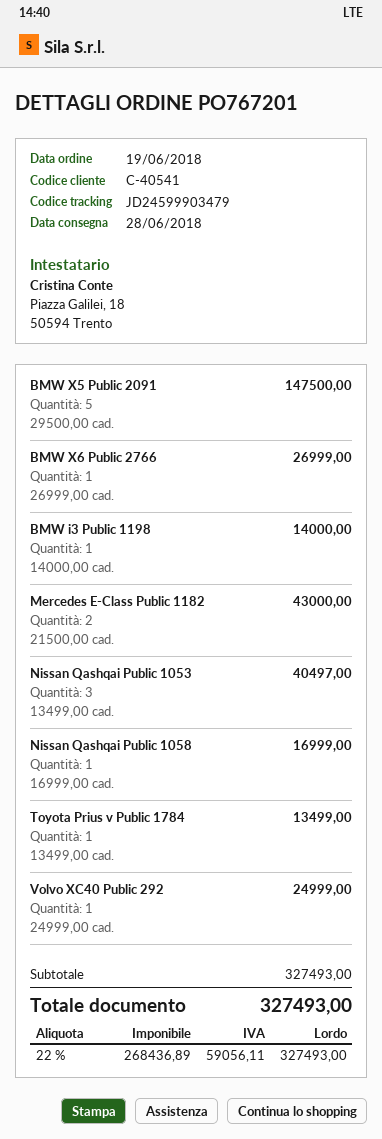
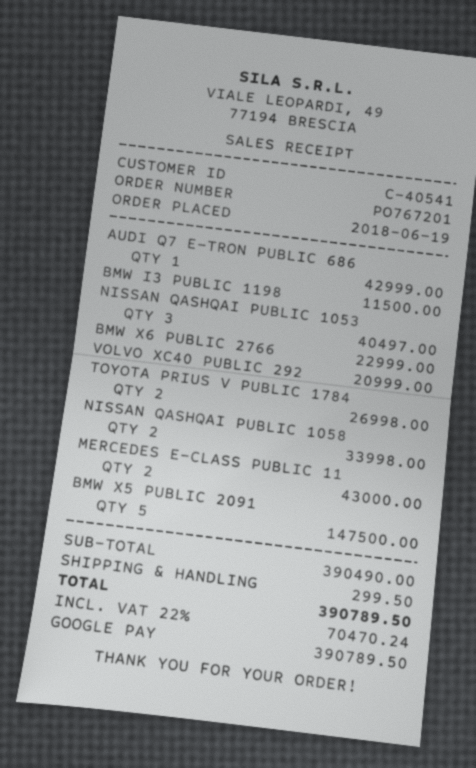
BMW X6 Public 2766: 1 for 26999.00 -> 1 for 22999.00
BMW i3 Public 1198: 1 for 14000.00 -> 1 for 11500.00
Nissan Qashqai Public 1058: 1 for 16999.00 -> 2 for 33998.00
Toyota Prius v Public 1784: 1 for 13499.00 -> 2 for 26998.00
Volvo XC40 Public 292: 1 for 24999.00 -> 1 for 20999.00
AUDI Q7 E-TRON PUBLIC 686: none -> 1 for 42999.00
subtotal: 327493.00 -> 390490.00
shipping: none -> 299.50
tax: 22% = 59056.11 -> 22% = 70470.24
total: 327493.00 -> 390789.50

